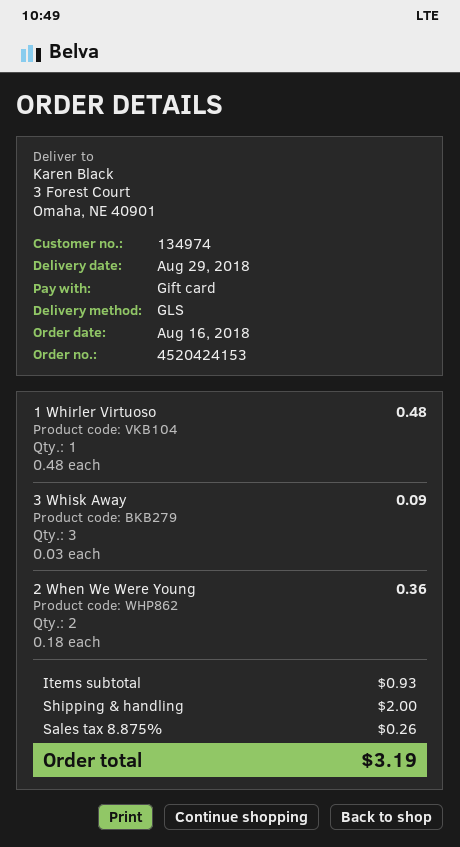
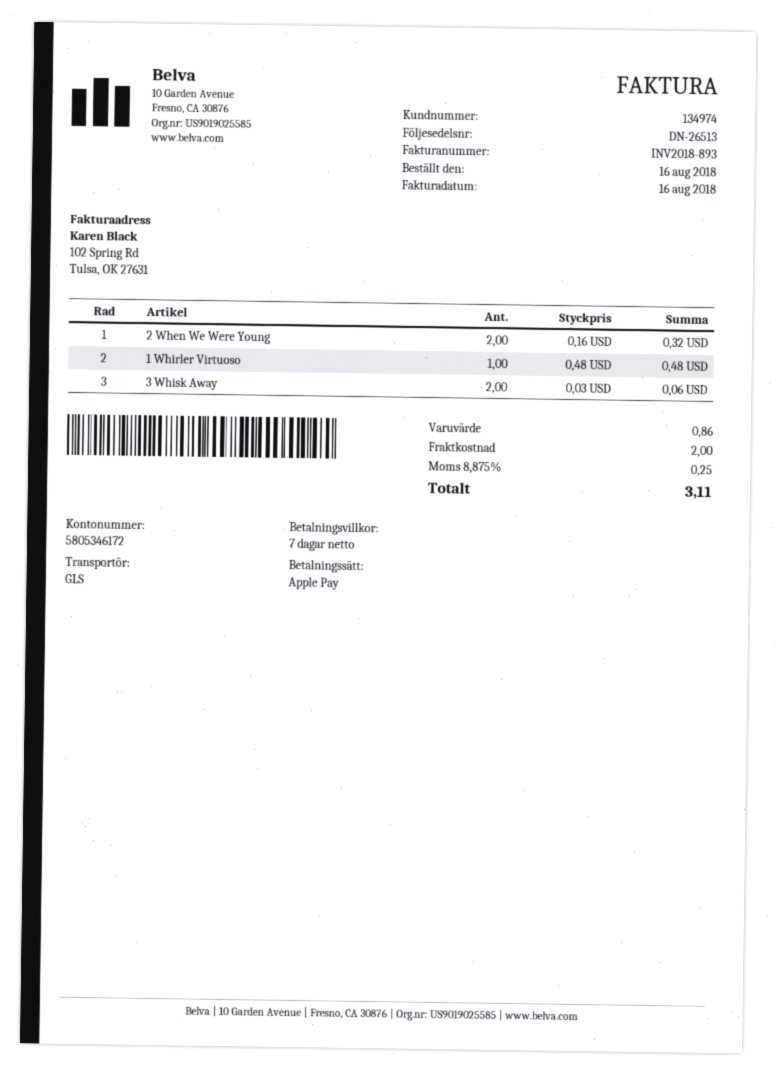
payment method: gift card -> Apple Pay
3 Whisk Away: 3 x 0.03 = 0.09 -> 2 x 0.03 = 0.06
2 When We Were Young: 2 x 0.18 = 0.36 -> 2 x 0.16 = 0.32
subtotal: 0.93 -> 0.86
tax: 8.875% = 0.26 -> 8.875% = 0.25
total: 3.19 -> 3.11

